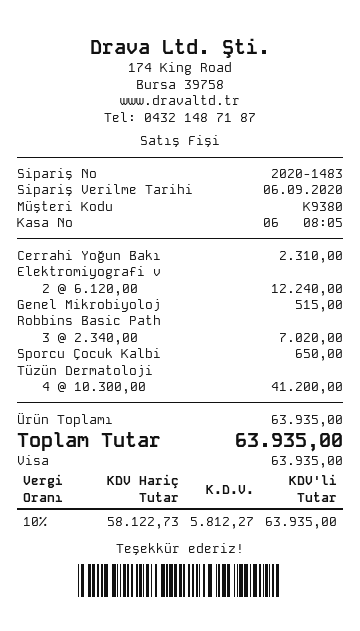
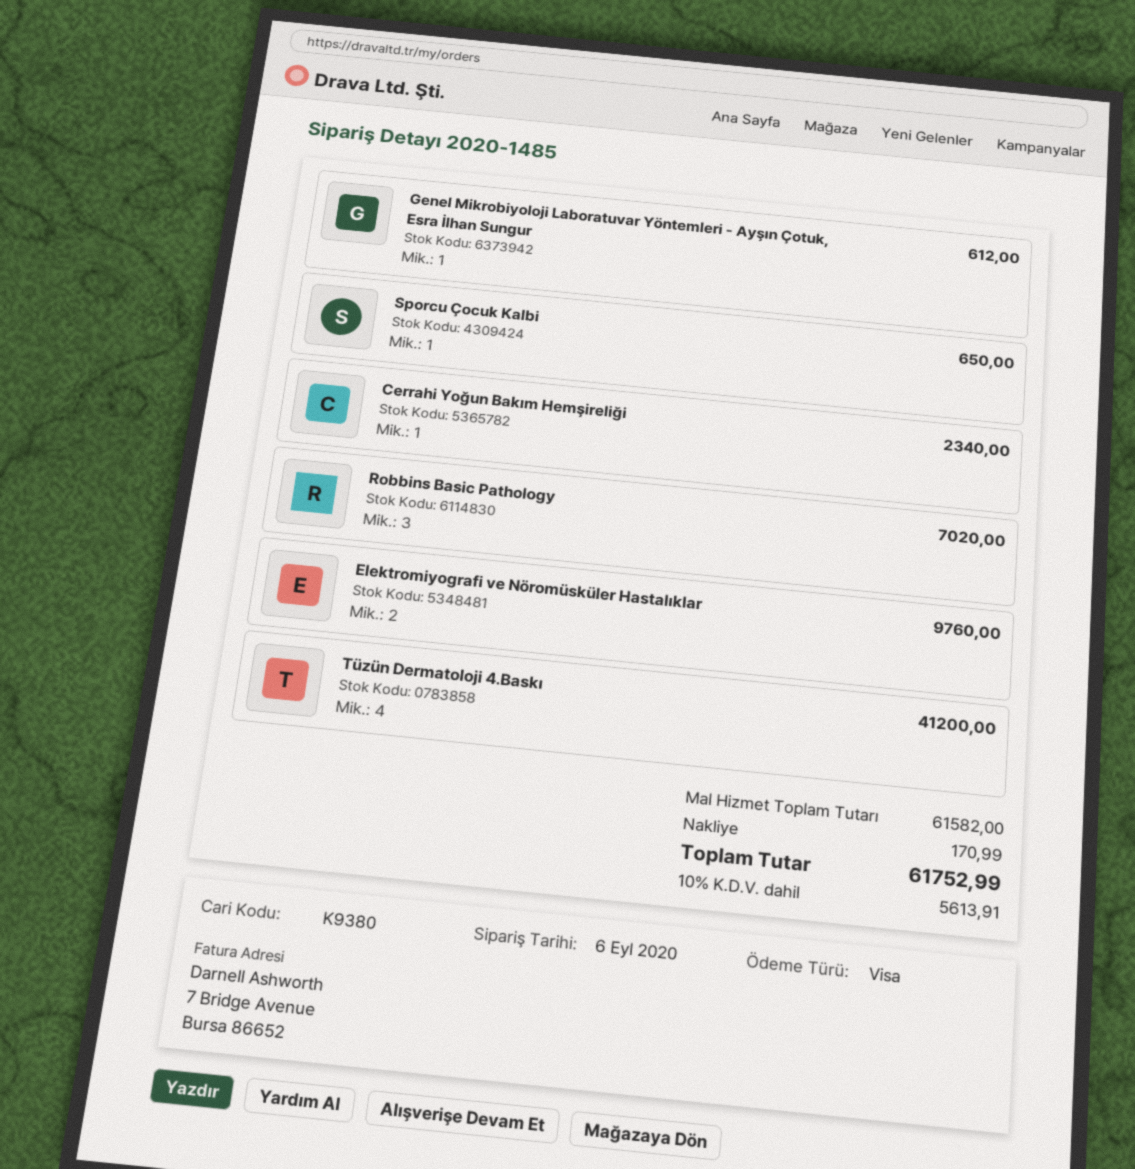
order number: 2020-1483 -> 2020-1485
Cerrahi Yoğun Bakı: 1 for 2310.00 -> 1 for 2340.00
Elektromiyografi v: 2 for 12240.00 -> 2 for 9760.00
Genel Mikrobiyoloj: 1 for 515.00 -> 1 for 612.00
subtotal: 63935.00 -> 61582.00
shipping: none -> 170.99
tax: 10% = 5812.27 -> 10% = 5613.91
total: 63935.00 -> 61752.99

